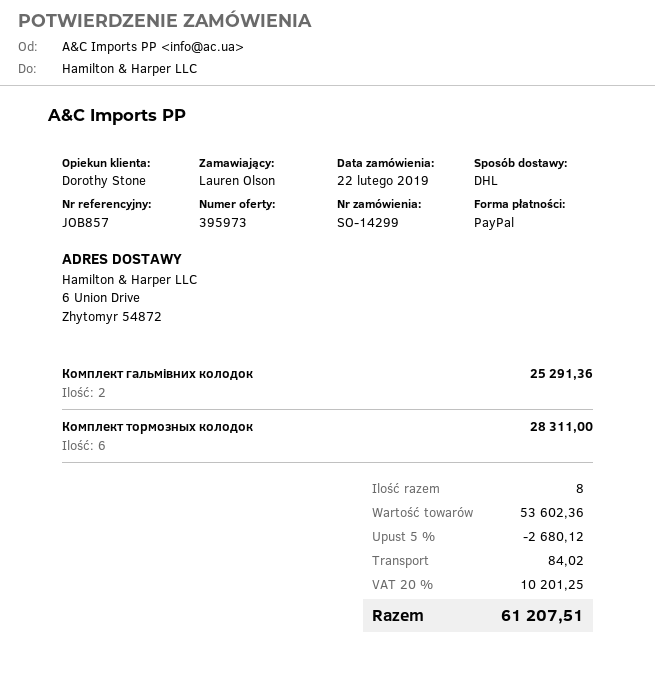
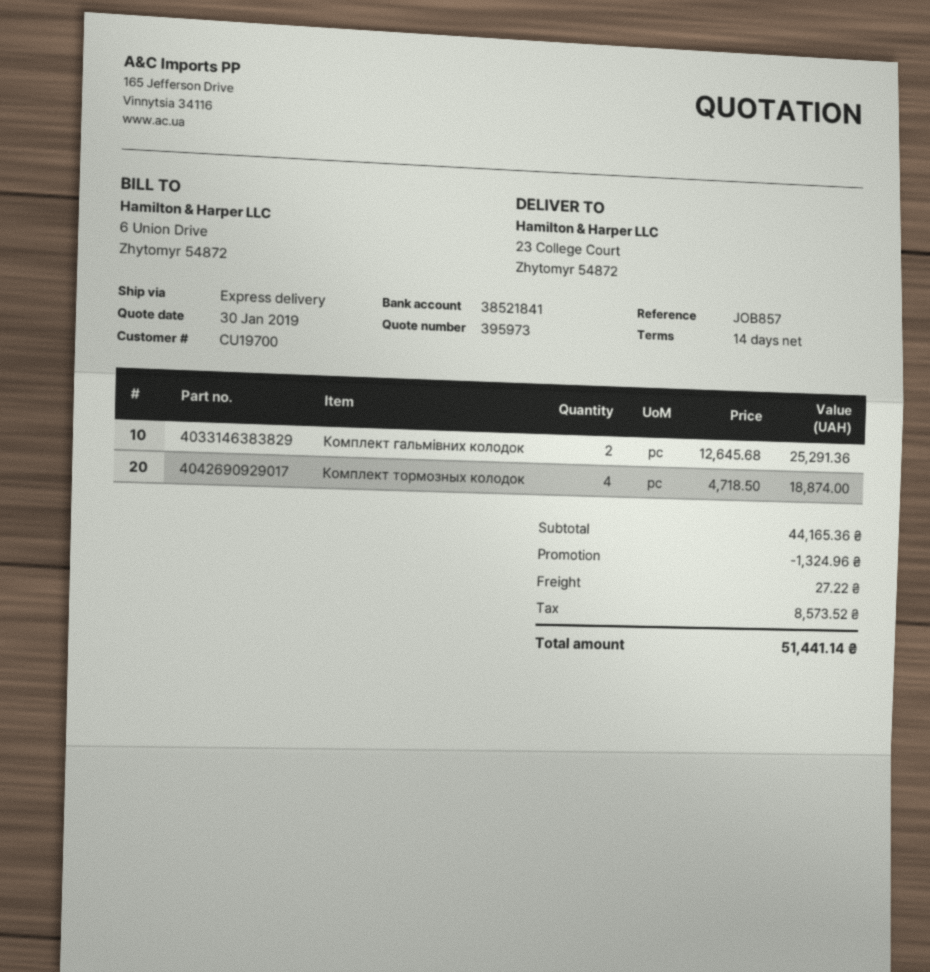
shipping method: DHL -> express
ship to: 6 Union Drive, Zhytomyr 54872 -> 23 College Court, Zhytomyr 54872
Комплект тормозных колодок: 6 for 28311.00 -> 4 for 18874.00
subtotal: 53602.36 -> 44165.36
discount: 2680.12 -> 1324.96
shipping: 84.02 -> 27.22
tax: 10201.25 -> 8573.52
total: 61207.51 -> 51441.14

